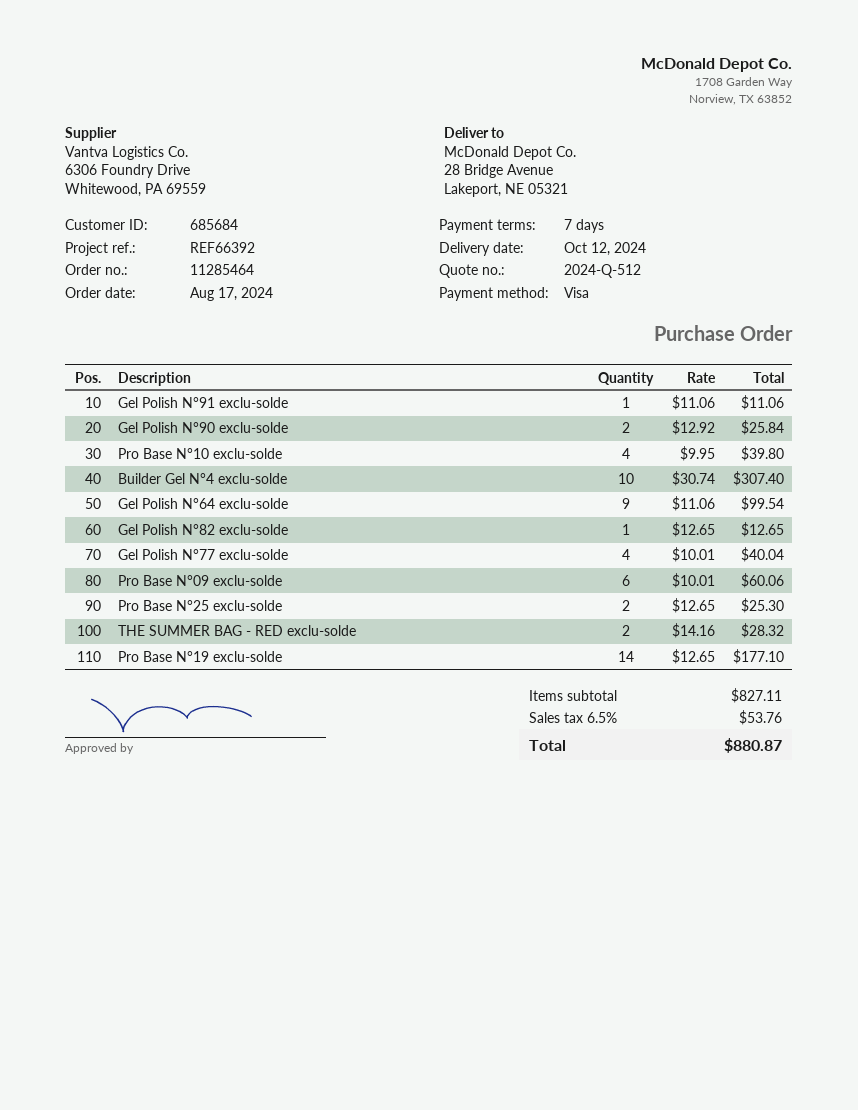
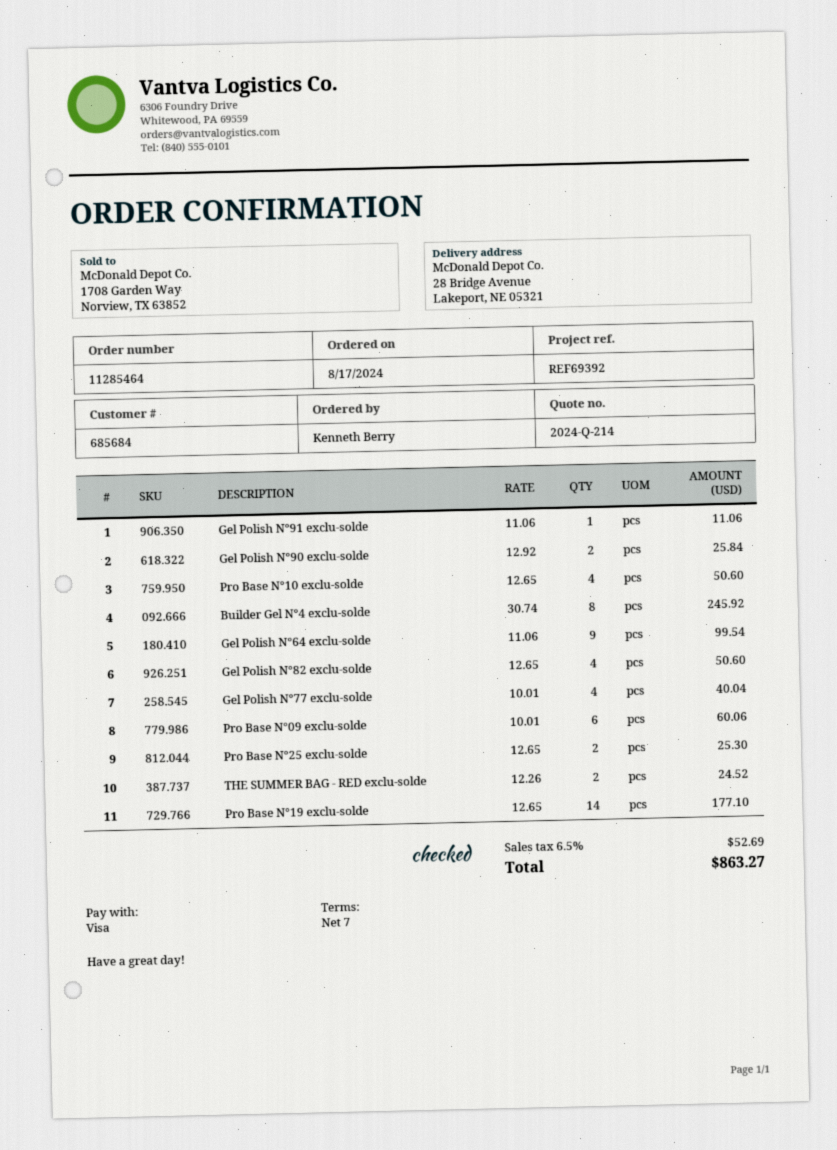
quote number: 2024-Q-512 -> 2024-Q-214
reference: REF66392 -> REF69392
Pro Base N°10 exclu-solde: 4 x 9.95 = 39.80 -> 4 x 12.65 = 50.60
Builder Gel N°4 exclu-solde: 10 x 30.74 = 307.40 -> 8 x 30.74 = 245.92
Gel Polish N°82 exclu-solde: 1 x 12.65 = 12.65 -> 4 x 12.65 = 50.60
THE SUMMER BAG - RED exclu-solde: 2 x 14.16 = 28.32 -> 2 x 12.26 = 24.52
tax: 6.5% = 53.76 -> 6.5% = 52.69
total: 880.87 -> 863.27

